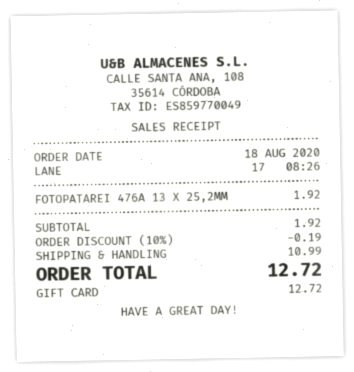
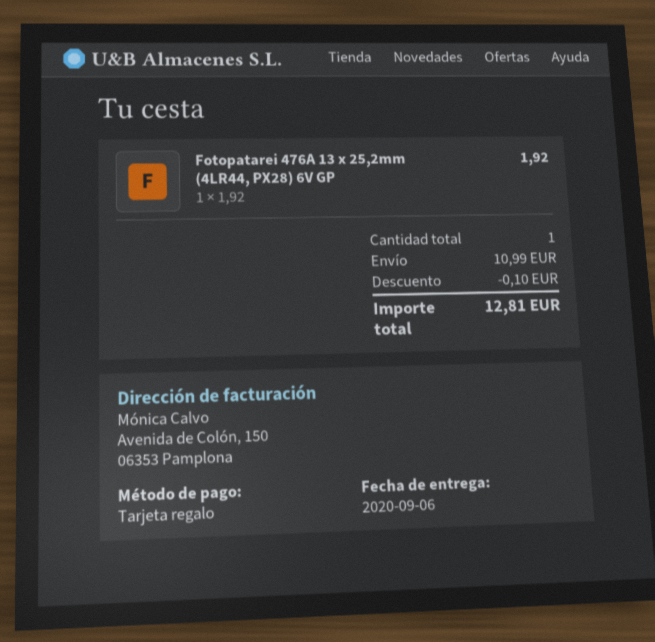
discount: 0.19 -> 0.10
total: 12.72 -> 12.81

